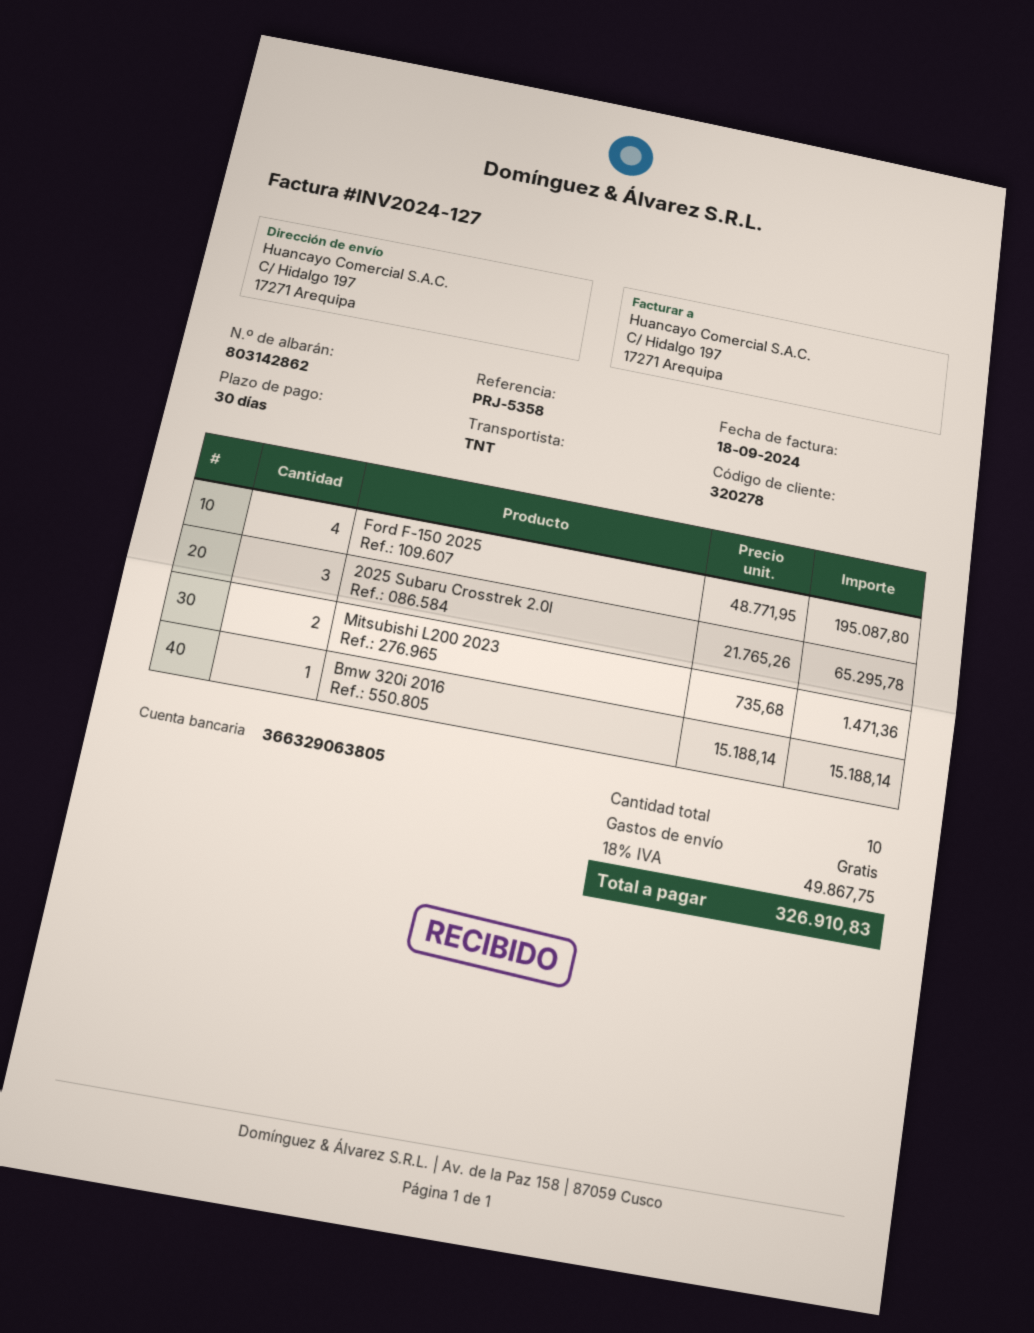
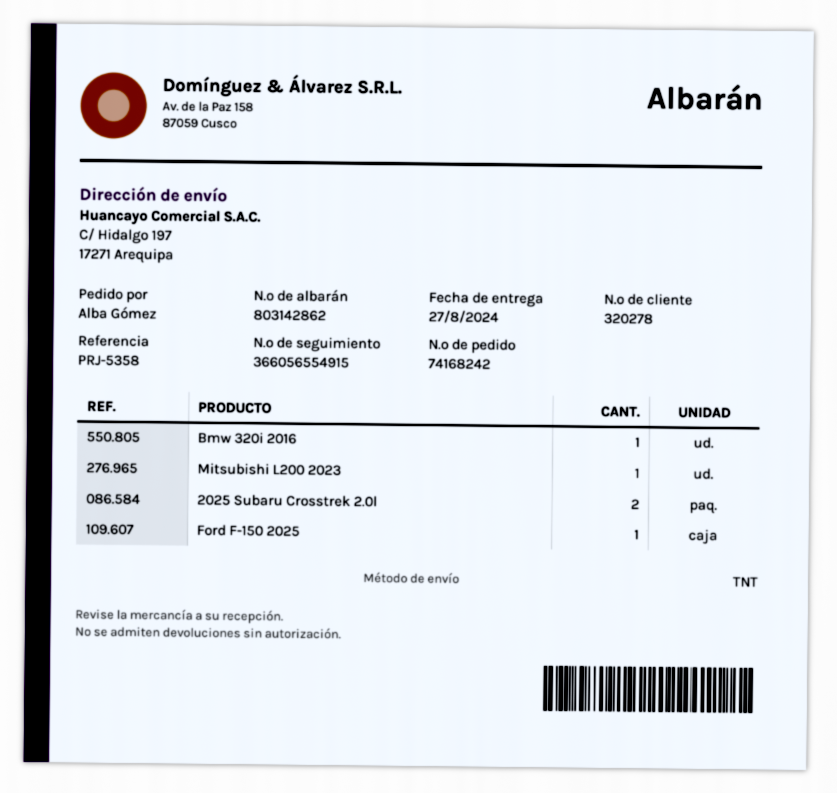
Ford F-150 2025: 4 -> 1
2025 Subaru Crosstrek 2.0l: 3 -> 2
Mitsubishi L200 2023: 2 -> 1

